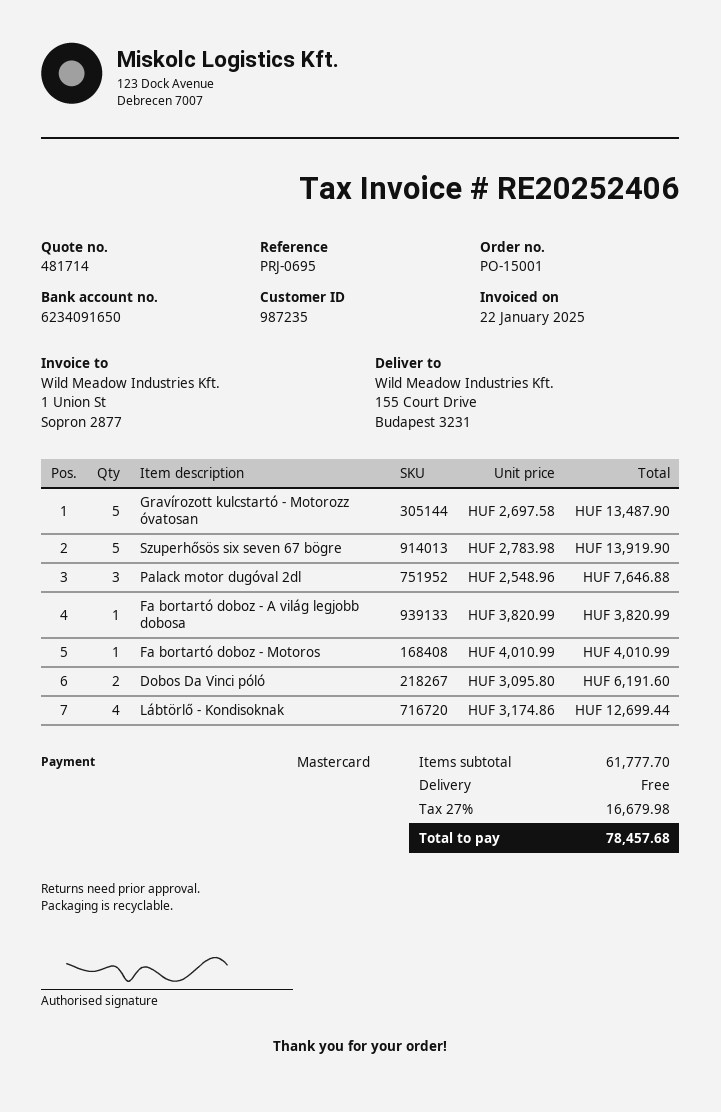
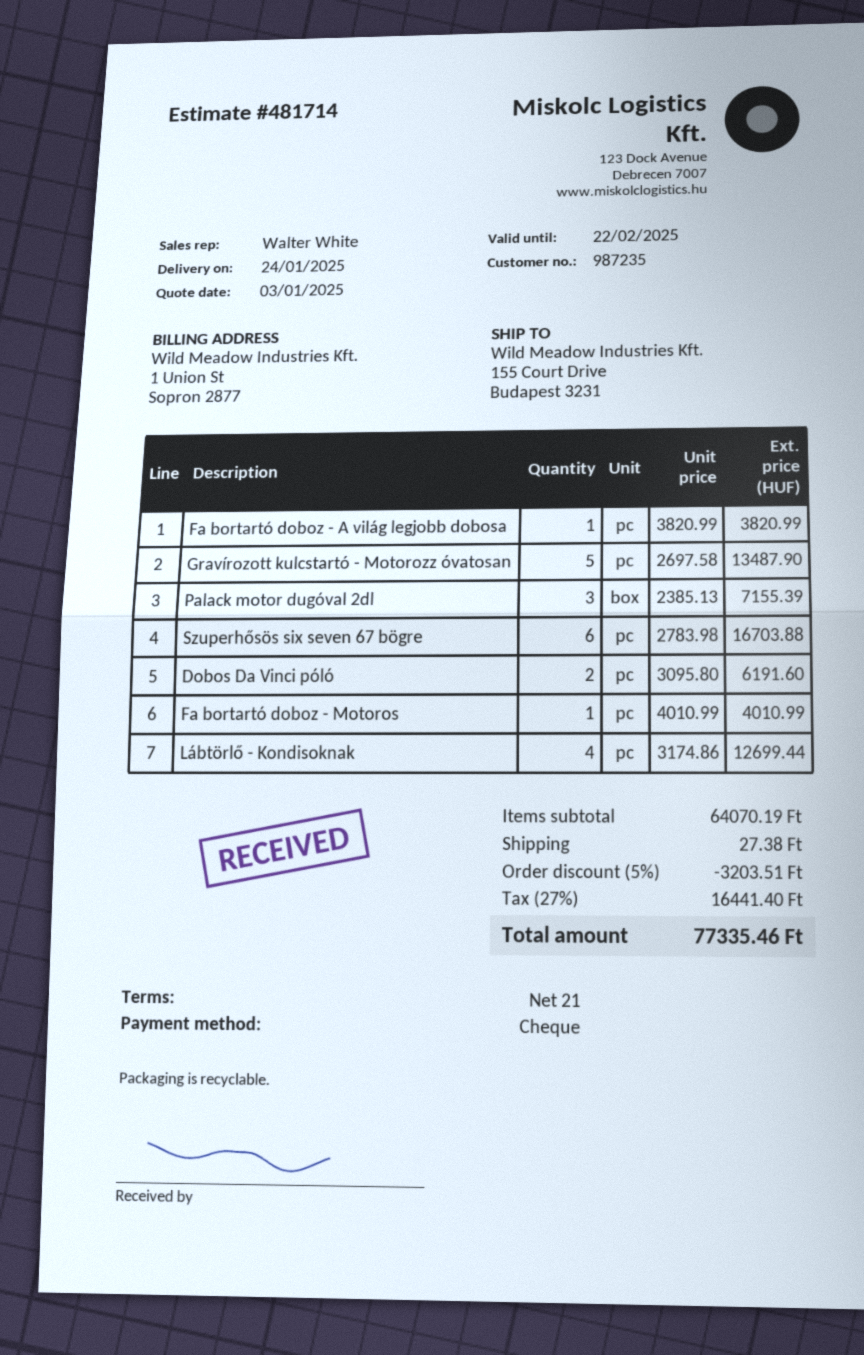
payment method: Mastercard -> cheque
Szuperhősös six seven 67 bögre: 5 x 2783.98 = 13919.90 -> 6 x 2783.98 = 16703.88
Palack motor dugóval 2dl: 3 x 2548.96 = 7646.88 -> 3 x 2385.13 = 7155.39
subtotal: 61777.70 -> 64070.19
discount: none -> 5% = 3203.51
shipping: 0.00 -> 27.38
tax: 27% = 16679.98 -> 27% = 16441.40
total: 78457.68 -> 77335.46

